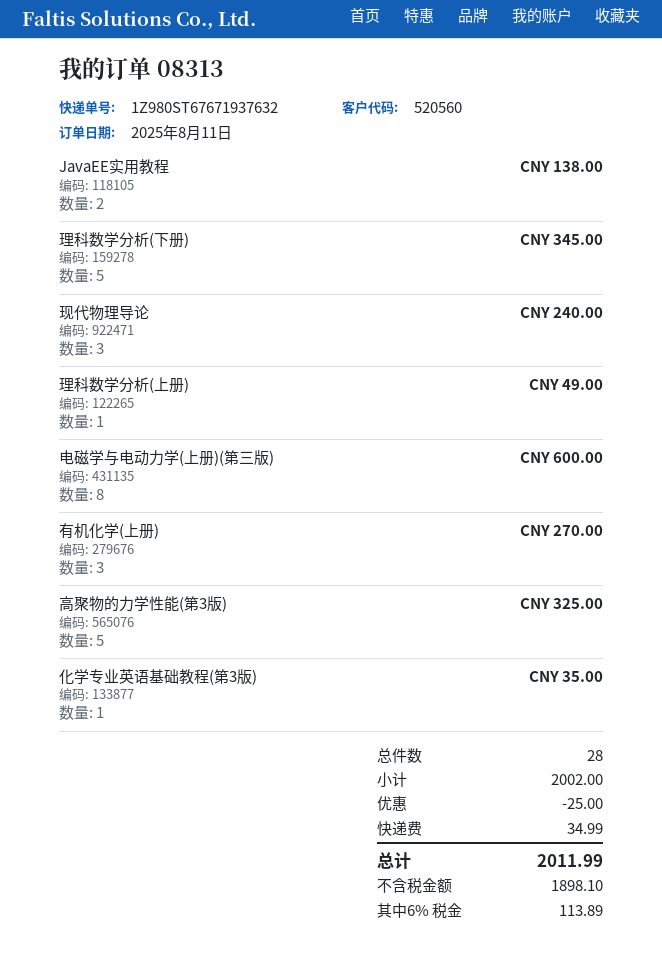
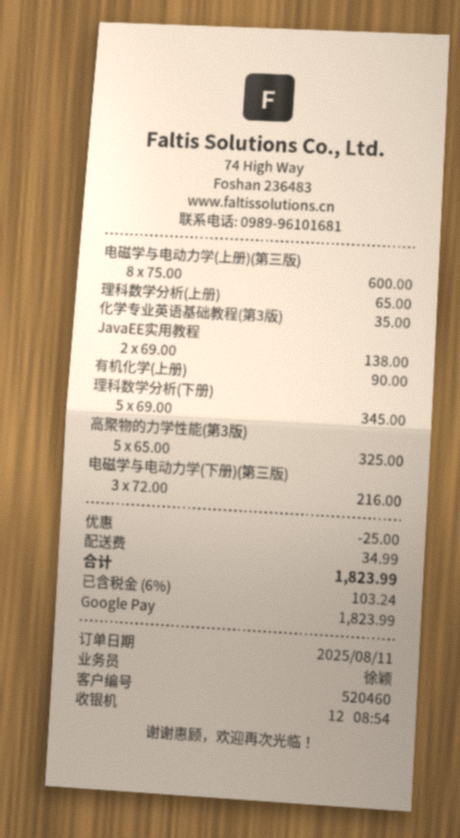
customer number: 520560 -> 520460
现代物理导论: 3 for 240.00 -> none
理科数学分析(上册): 1 for 49.00 -> 1 for 65.00
有机化学(上册): 3 for 270.00 -> 1 for 90.00
电磁学与电动力学(下册)(第三版): none -> 3 for 216.00
tax: 6% = 113.89 -> 6% = 103.24
total: 2011.99 -> 1823.99

